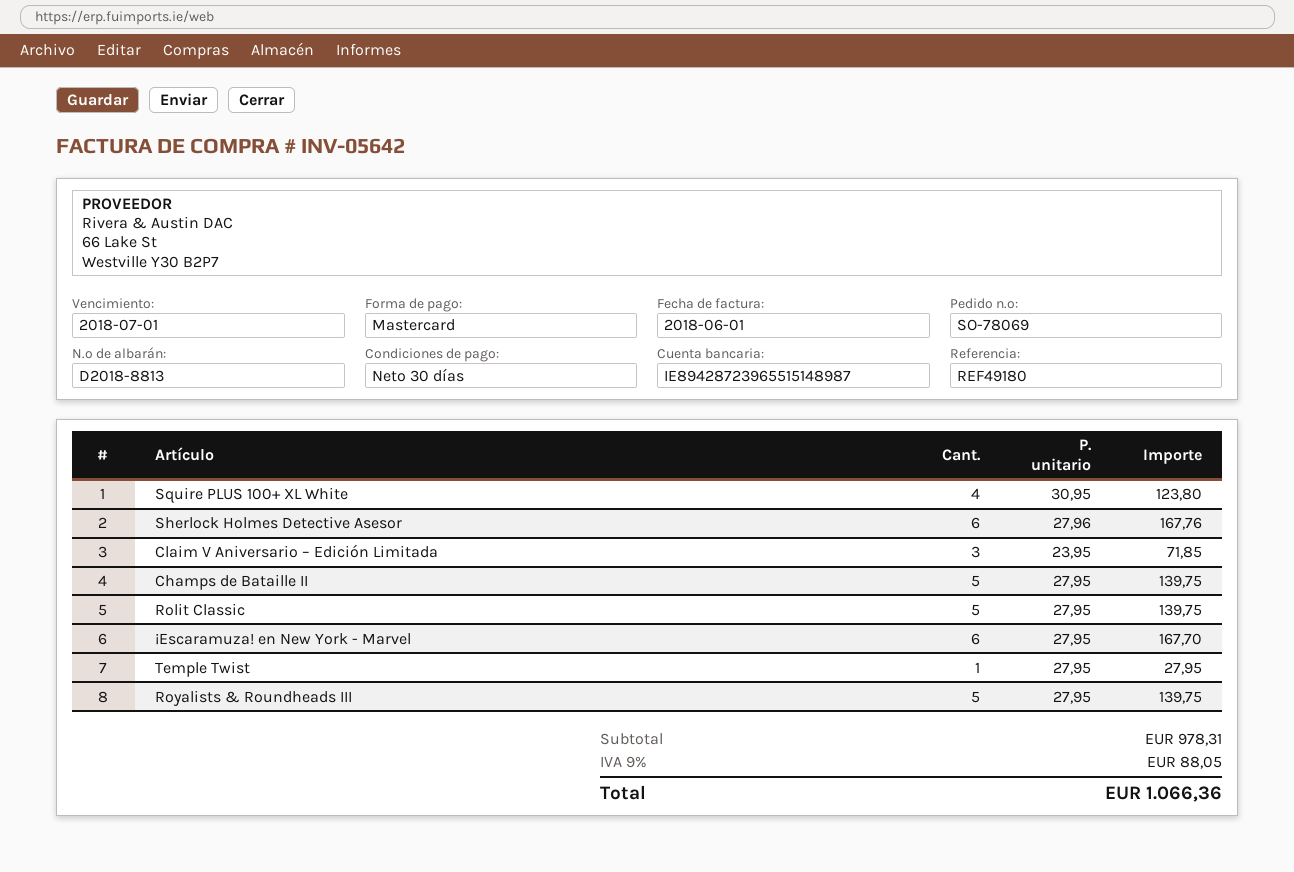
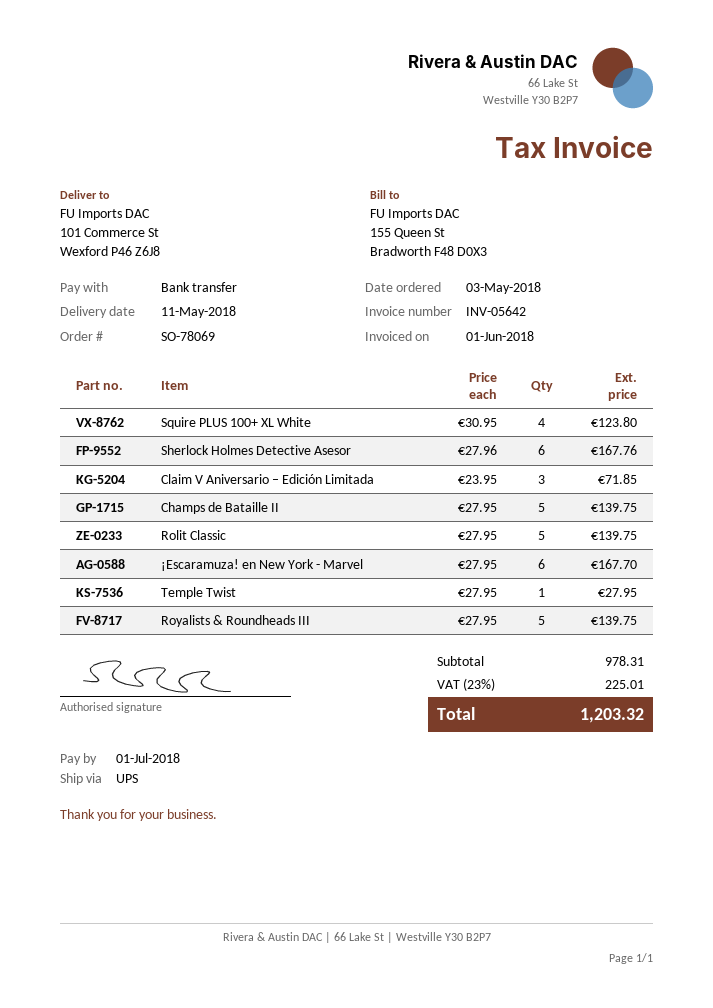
payment method: Mastercard -> bank transfer
tax: 9% = 88.05 -> 23% = 225.01
total: 1066.36 -> 1203.32

